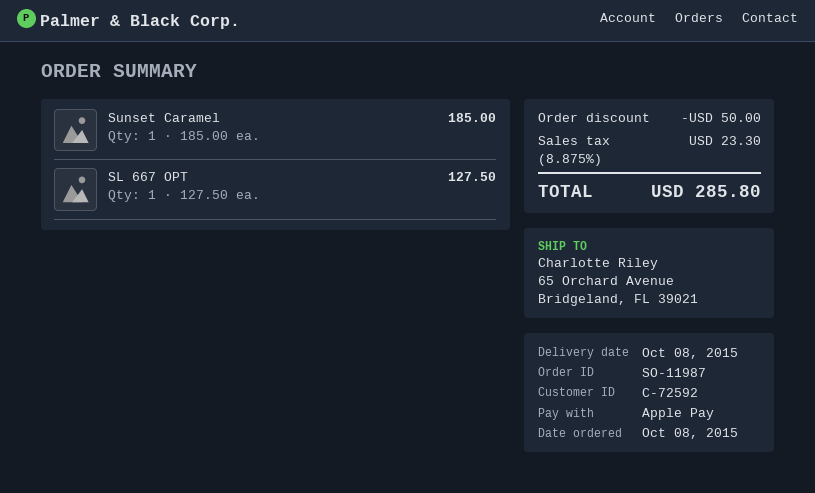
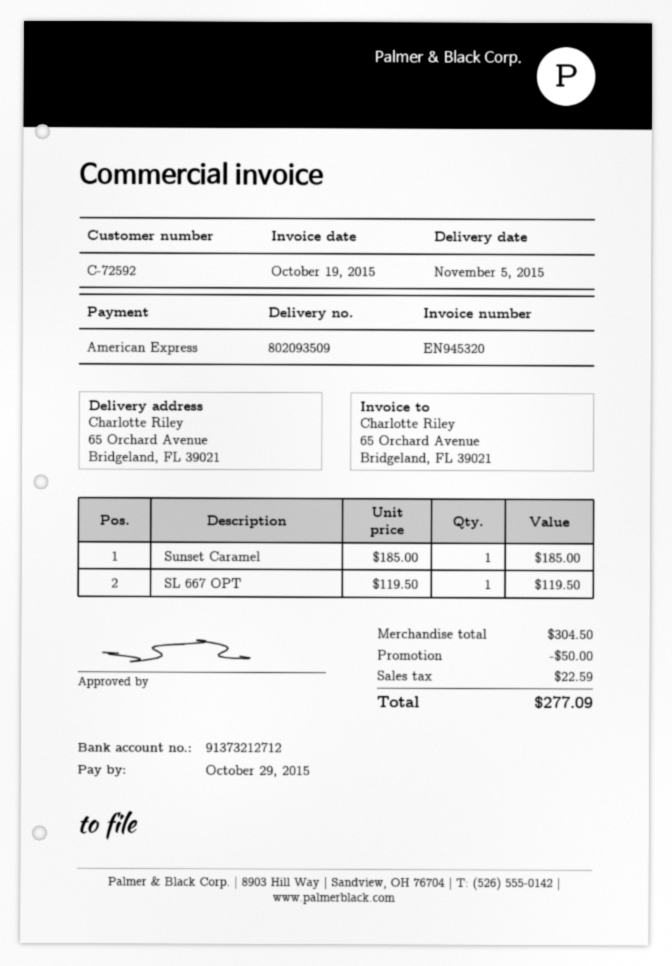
delivery date: 2015-10-08 -> 2015-11-05
payment method: Apple Pay -> American Express
SL 667 OPT: 1 x 127.50 = 127.50 -> 1 x 119.50 = 119.50
tax: 23.30 -> 22.59
total: 285.80 -> 277.09

